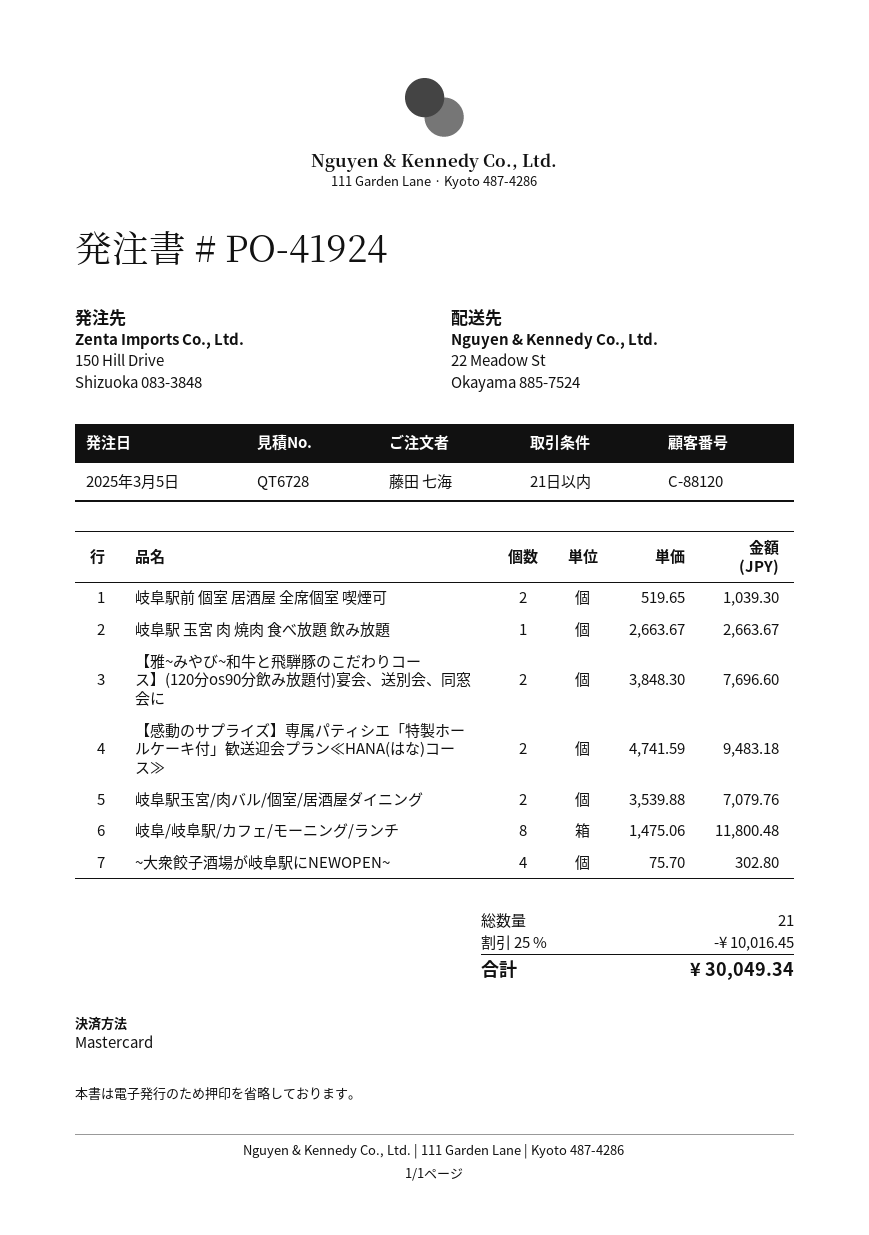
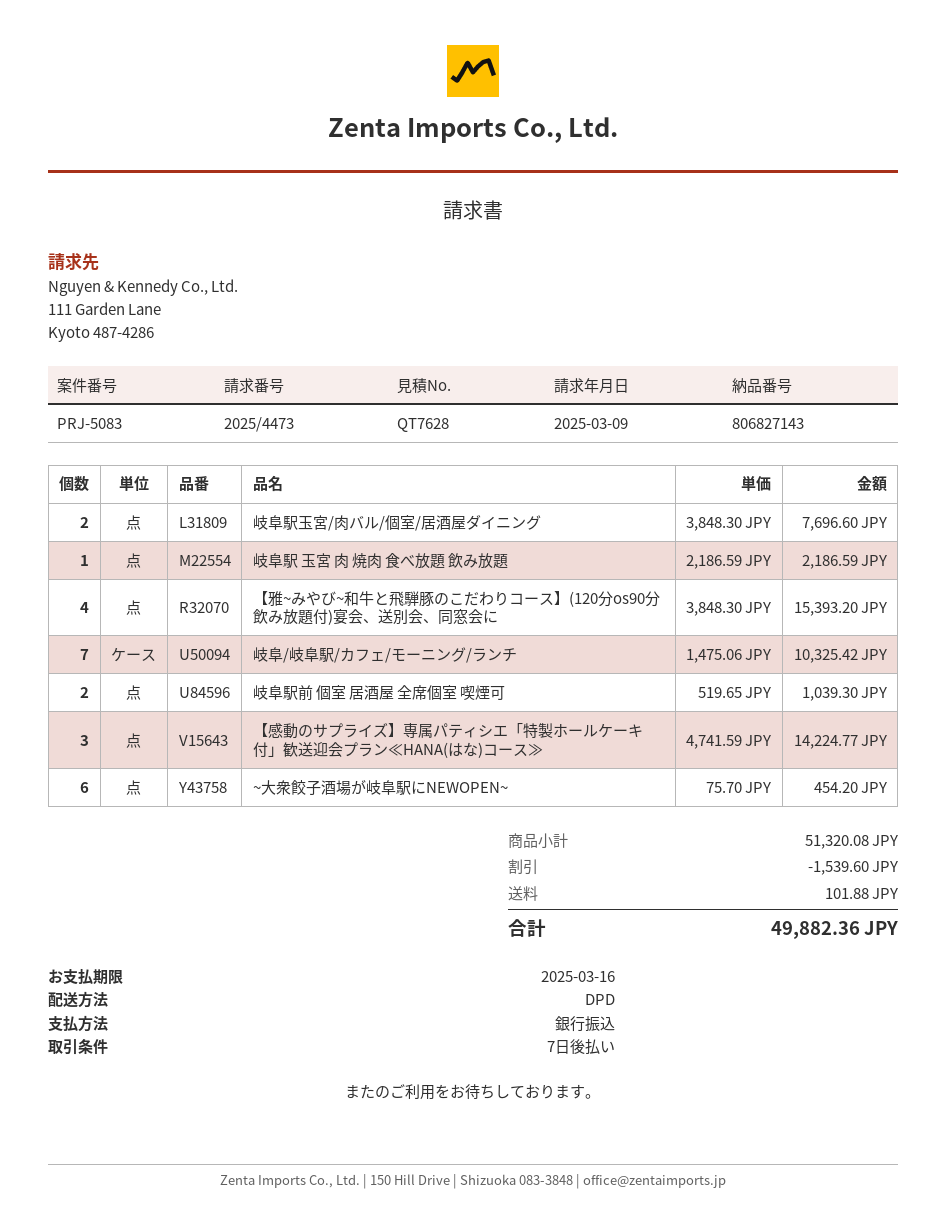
quote number: QT6728 -> QT7628
payment terms: 21 days -> 7 days
payment method: Mastercard -> bank transfer
岐阜駅 玉宮 肉 焼肉 食べ放題 飲み放題: 1 x 2663.67 = 2663.67 -> 1 x 2186.59 = 2186.59
【雅~みやび~和牛と飛騨豚のこだわりコース】(120分os90分飲み放題付)宴会、送別会、同窓会に: 2 x 3848.30 = 7696.60 -> 4 x 3848.30 = 15393.20
【感動のサプライズ】専属パティシエ「特製ホールケーキ付」歓送迎会プラン≪HANA(はな)コース≫: 2 x 4741.59 = 9483.18 -> 3 x 4741.59 = 14224.77
岐阜駅玉宮/肉バル/個室/居酒屋ダイニング: 2 x 3539.88 = 7079.76 -> 2 x 3848.30 = 7696.60
岐阜/岐阜駅/カフェ/モーニング/ランチ: 8 x 1475.06 = 11800.48 -> 7 x 1475.06 = 10325.42
~大衆餃子酒場が岐阜駅にNEWOPEN~: 4 x 75.70 = 302.80 -> 6 x 75.70 = 454.20
discount: 10016.45 -> 1539.60
shipping: none -> 101.88
total: 30049.34 -> 49882.36

